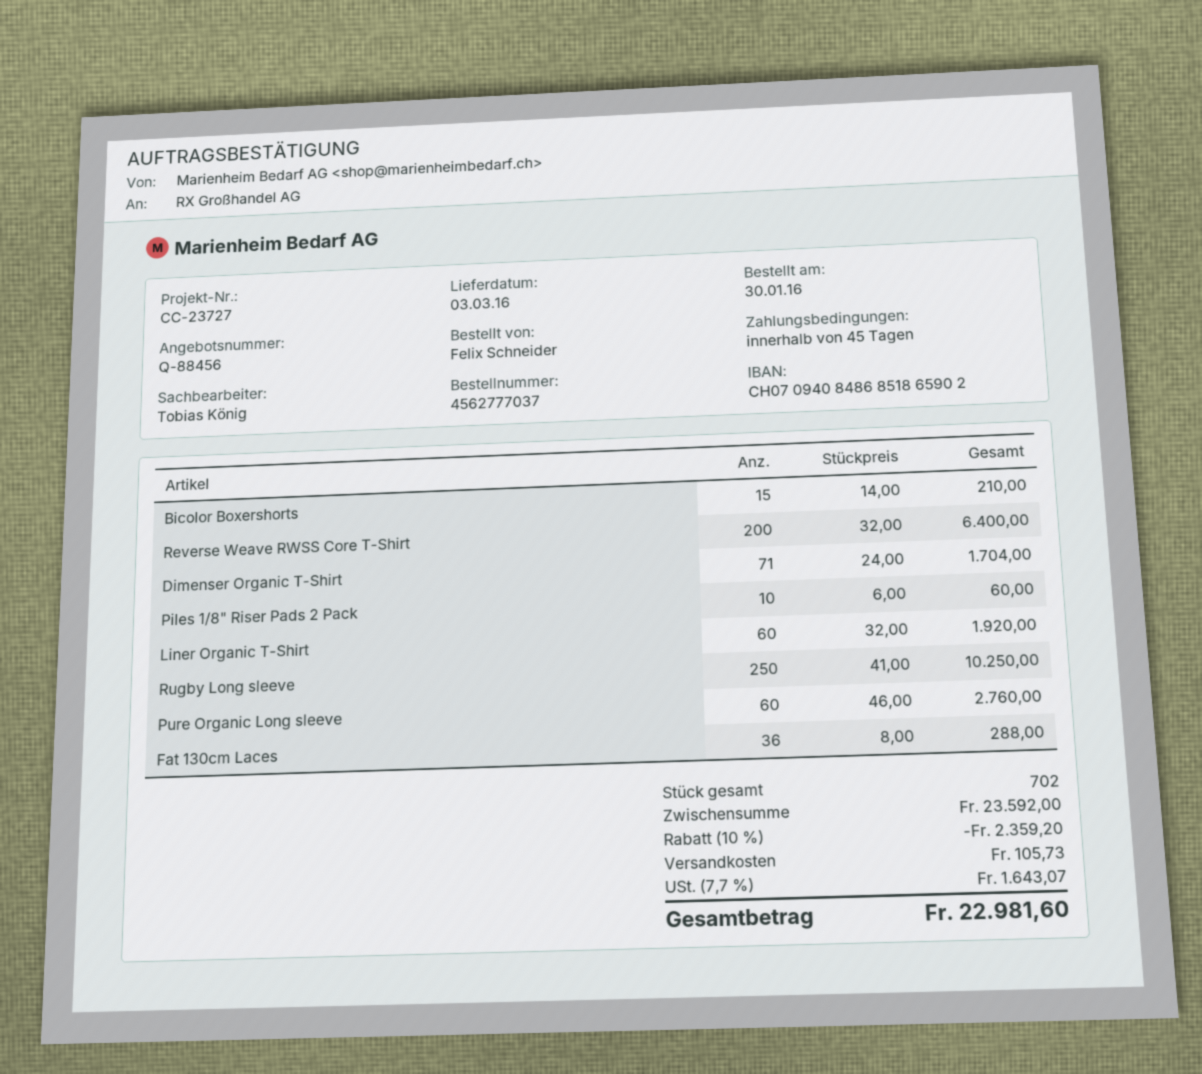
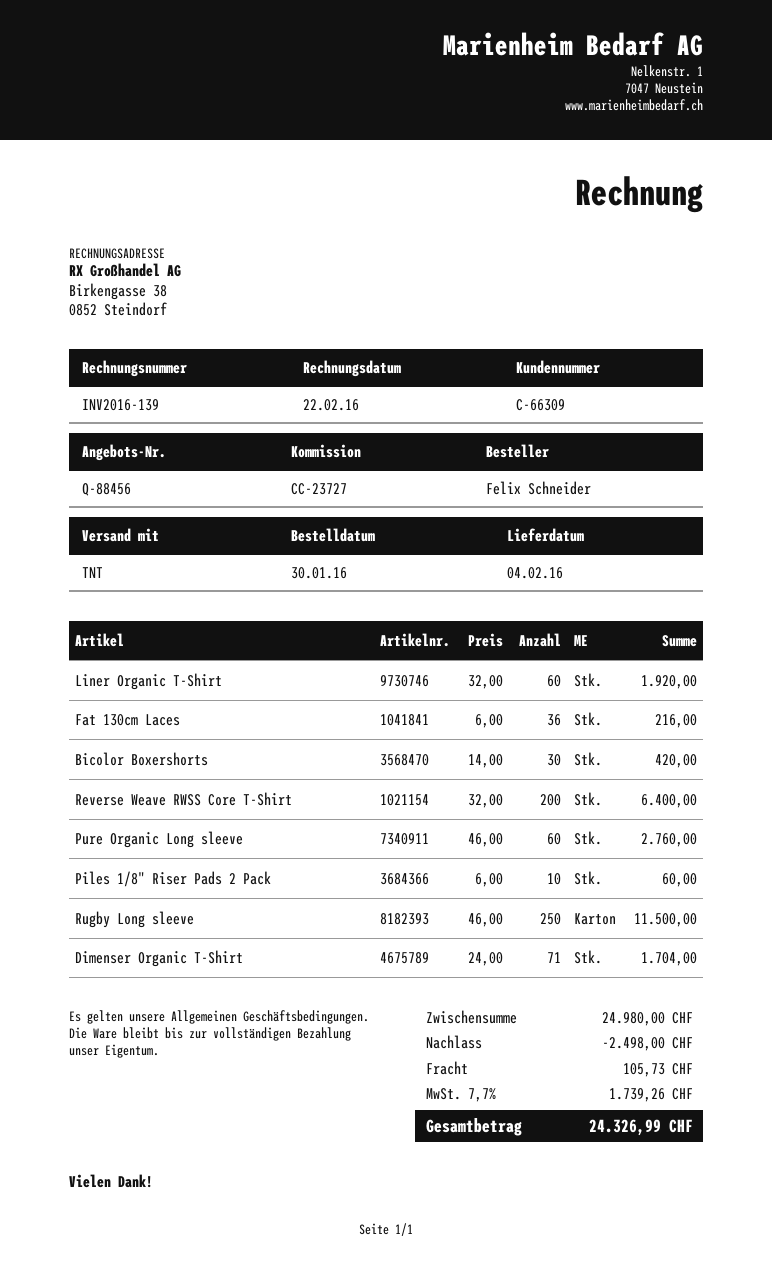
delivery date: 2016-03-03 -> 2016-02-04
Bicolor Boxershorts: 15 x 14.00 = 210.00 -> 30 x 14.00 = 420.00
Rugby Long sleeve: 250 x 41.00 = 10250.00 -> 250 x 46.00 = 11500.00
Fat 130cm Laces: 36 x 8.00 = 288.00 -> 36 x 6.00 = 216.00
subtotal: 23592.00 -> 24980.00
discount: 2359.20 -> 2498.00
tax: 7.7% = 1643.07 -> 7.7% = 1739.26
total: 22981.60 -> 24326.99

